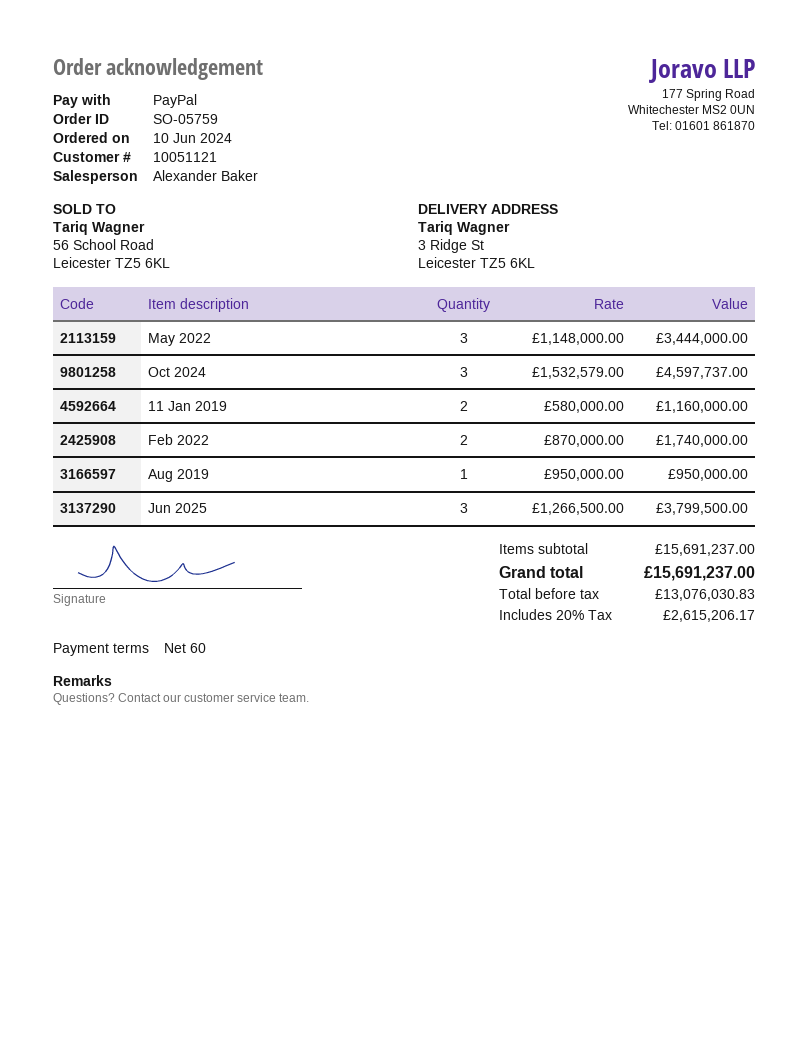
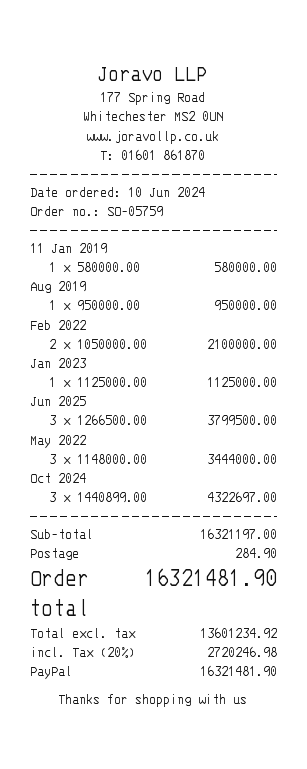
Oct 2024: 3 x 1532579.00 = 4597737.00 -> 3 x 1440899.00 = 4322697.00
11 Jan 2019: 2 x 580000.00 = 1160000.00 -> 1 x 580000.00 = 580000.00
Feb 2022: 2 x 870000.00 = 1740000.00 -> 2 x 1050000.00 = 2100000.00
Jan 2023: none -> 1 x 1125000.00 = 1125000.00
subtotal: 15691237.00 -> 16321197.00
shipping: none -> 284.90
net: 13076030.83 -> 13601234.92
tax: 20% = 2615206.17 -> 20% = 2720246.98
total: 15691237.00 -> 16321481.90

